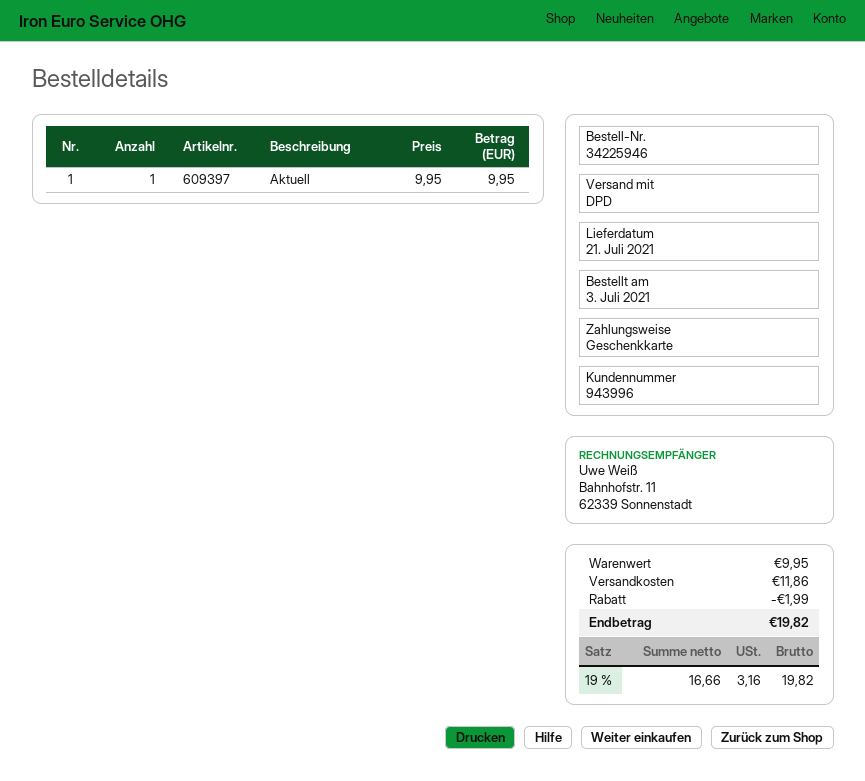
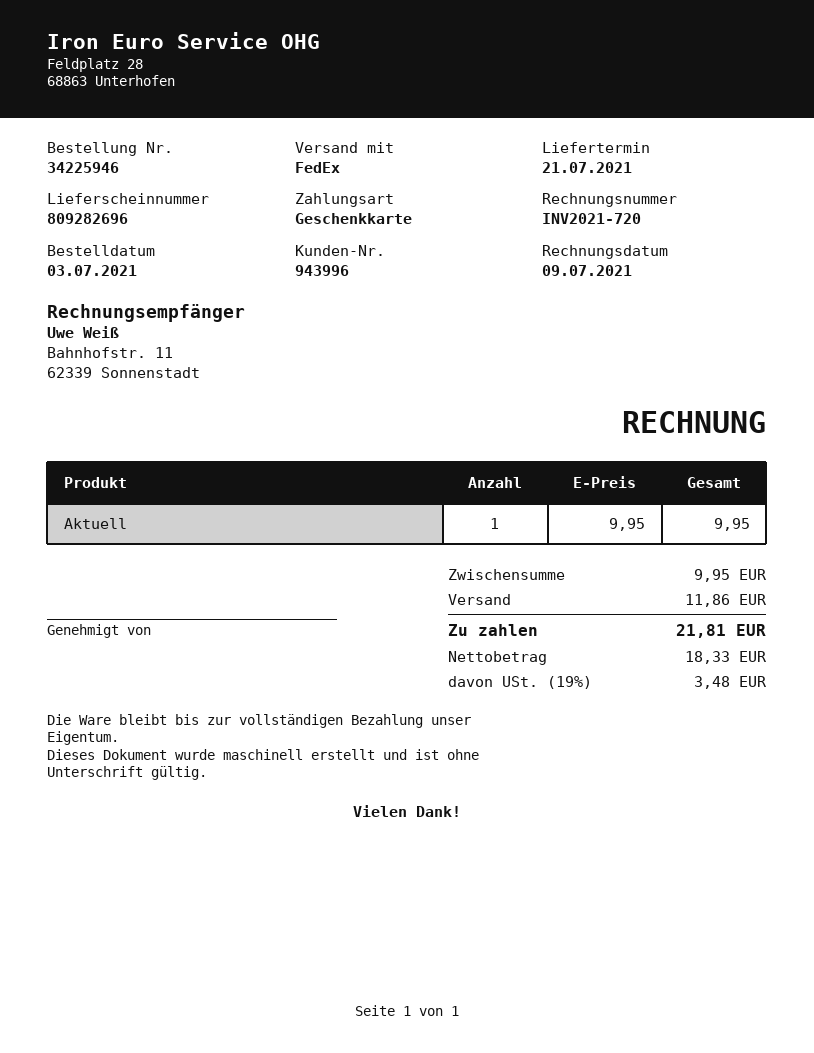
shipping method: DPD -> FedEx
discount: 1.99 -> none
net: 16.66 -> 18.33
tax: 19% = 3.16 -> 19% = 3.48
total: 19.82 -> 21.81

